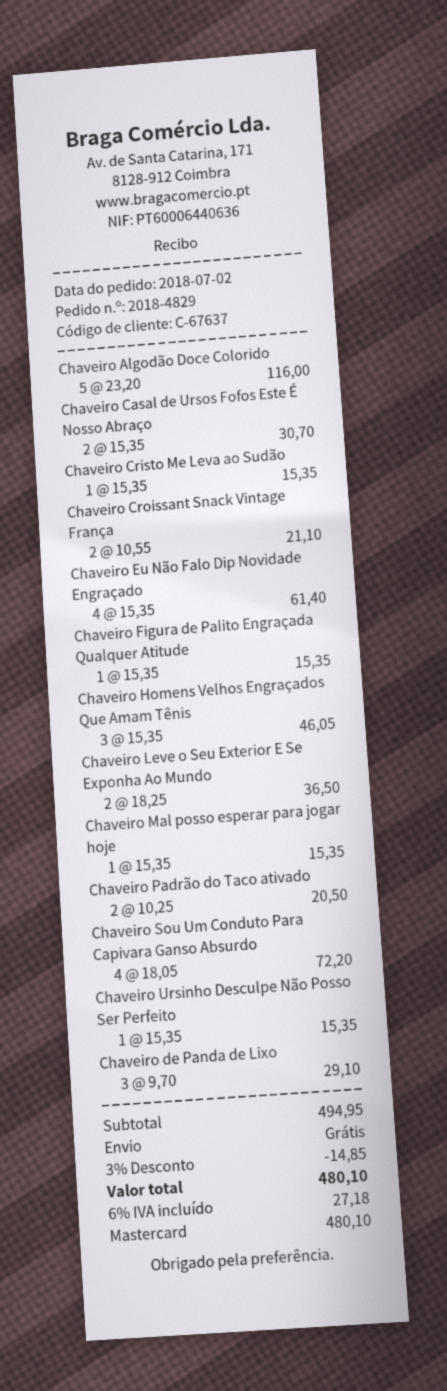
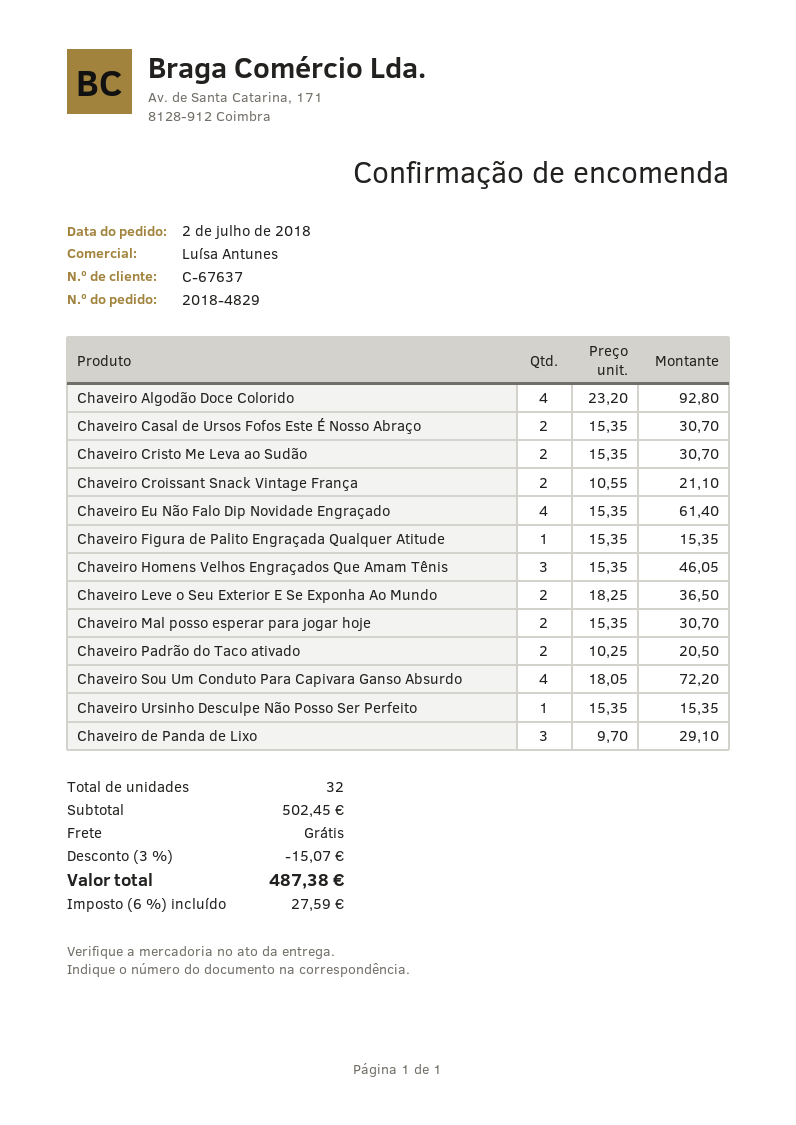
Chaveiro Algodão Doce Colorido: 5 x 23.20 = 116.00 -> 4 x 23.20 = 92.80
Chaveiro Cristo Me Leva ao Sudão: 1 x 15.35 = 15.35 -> 2 x 15.35 = 30.70
Chaveiro Mal posso esperar para jogar hoje: 1 x 15.35 = 15.35 -> 2 x 15.35 = 30.70
subtotal: 494.95 -> 502.45
discount: 3% = 14.85 -> 3% = 15.07
tax: 6% = 27.18 -> 6% = 27.59
total: 480.10 -> 487.38

